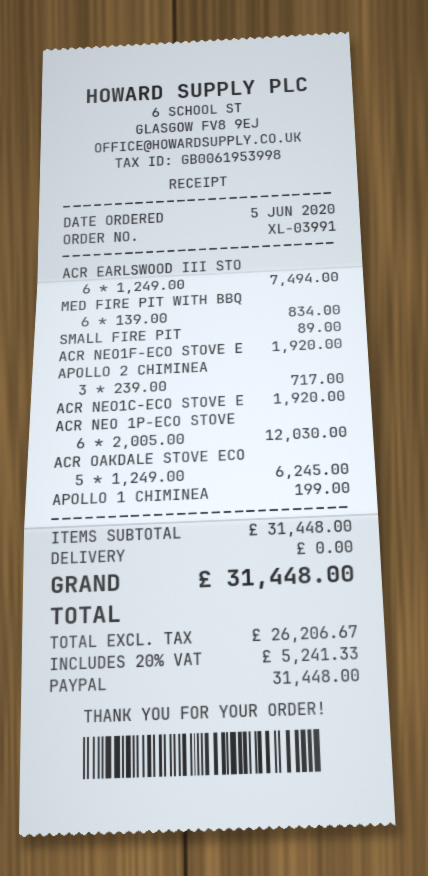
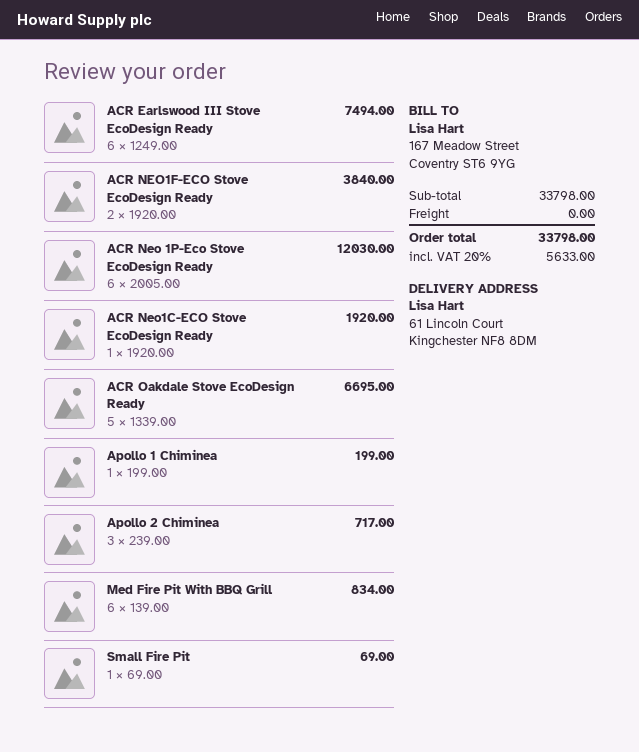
SMALL FIRE PIT: 1 x 89.00 = 89.00 -> 1 x 69.00 = 69.00
ACR NEO1F-ECO STOVE E: 1 x 1920.00 = 1920.00 -> 2 x 1920.00 = 3840.00
ACR OAKDALE STOVE ECO: 5 x 1249.00 = 6245.00 -> 5 x 1339.00 = 6695.00
subtotal: 31448.00 -> 33798.00
tax: 20% = 5241.33 -> 20% = 5633.00
total: 31448.00 -> 33798.00

